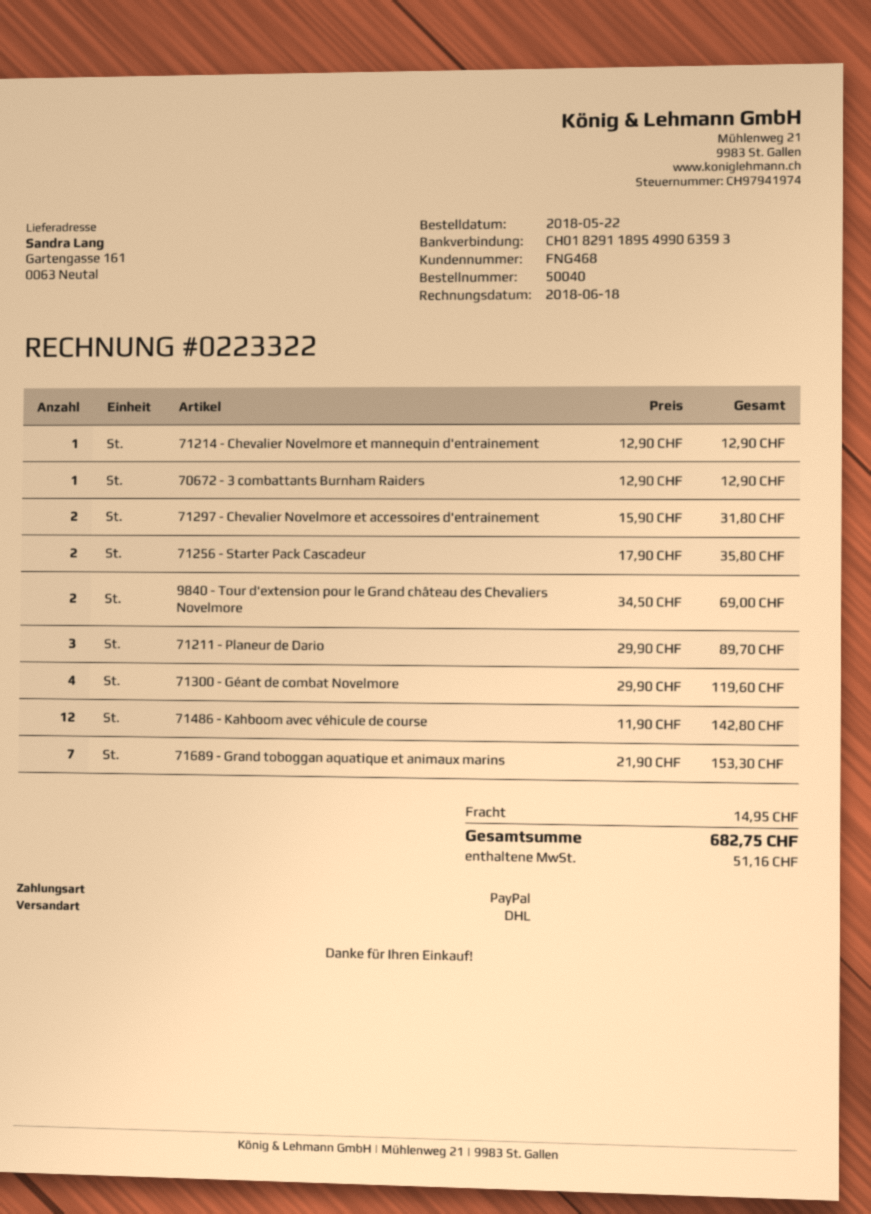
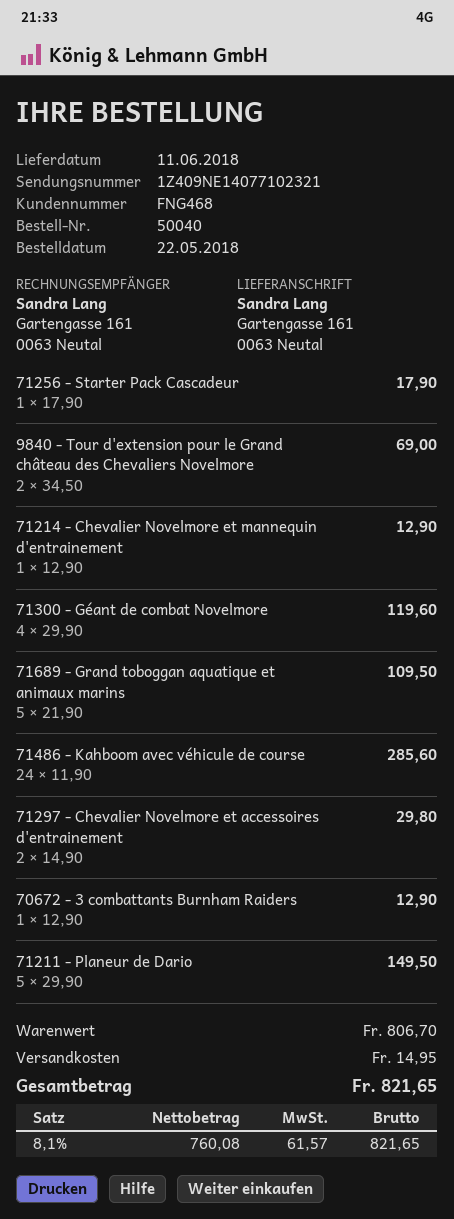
71297 - Chevalier Novelmore et accessoires d'entrainement: 2 x 15.90 = 31.80 -> 2 x 14.90 = 29.80
71256 - Starter Pack Cascadeur: 2 x 17.90 = 35.80 -> 1 x 17.90 = 17.90
71211 - Planeur de Dario: 3 x 29.90 = 89.70 -> 5 x 29.90 = 149.50
71486 - Kahboom avec véhicule de course: 12 x 11.90 = 142.80 -> 24 x 11.90 = 285.60
71689 - Grand toboggan aquatique et animaux marins: 7 x 21.90 = 153.30 -> 5 x 21.90 = 109.50
tax: 51.16 -> 61.57
total: 682.75 -> 821.65

